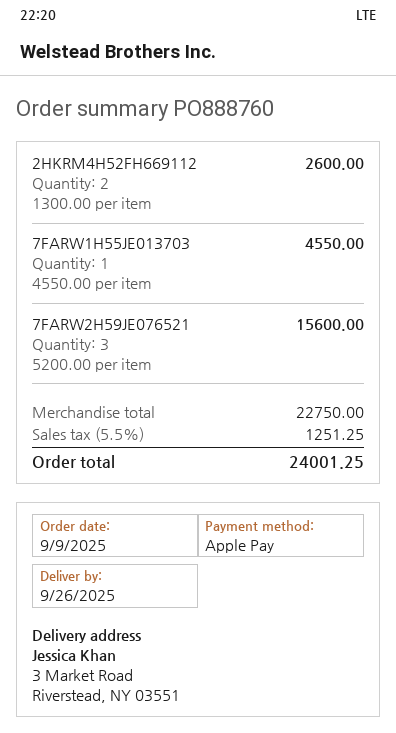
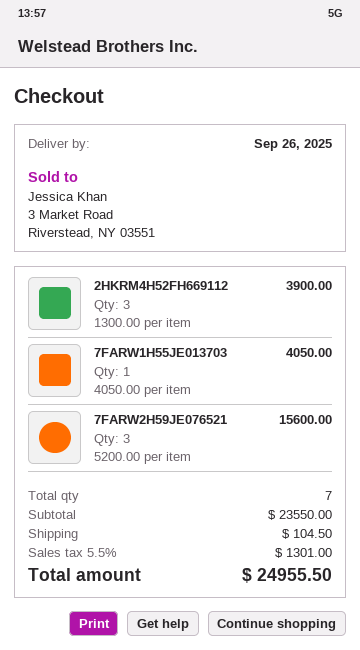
2HKRM4H52FH669112: 2 x 1300.00 = 2600.00 -> 3 x 1300.00 = 3900.00
7FARW1H55JE013703: 1 x 4550.00 = 4550.00 -> 1 x 4050.00 = 4050.00
subtotal: 22750.00 -> 23550.00
shipping: none -> 104.50
tax: 5.5% = 1251.25 -> 5.5% = 1301.00
total: 24001.25 -> 24955.50

